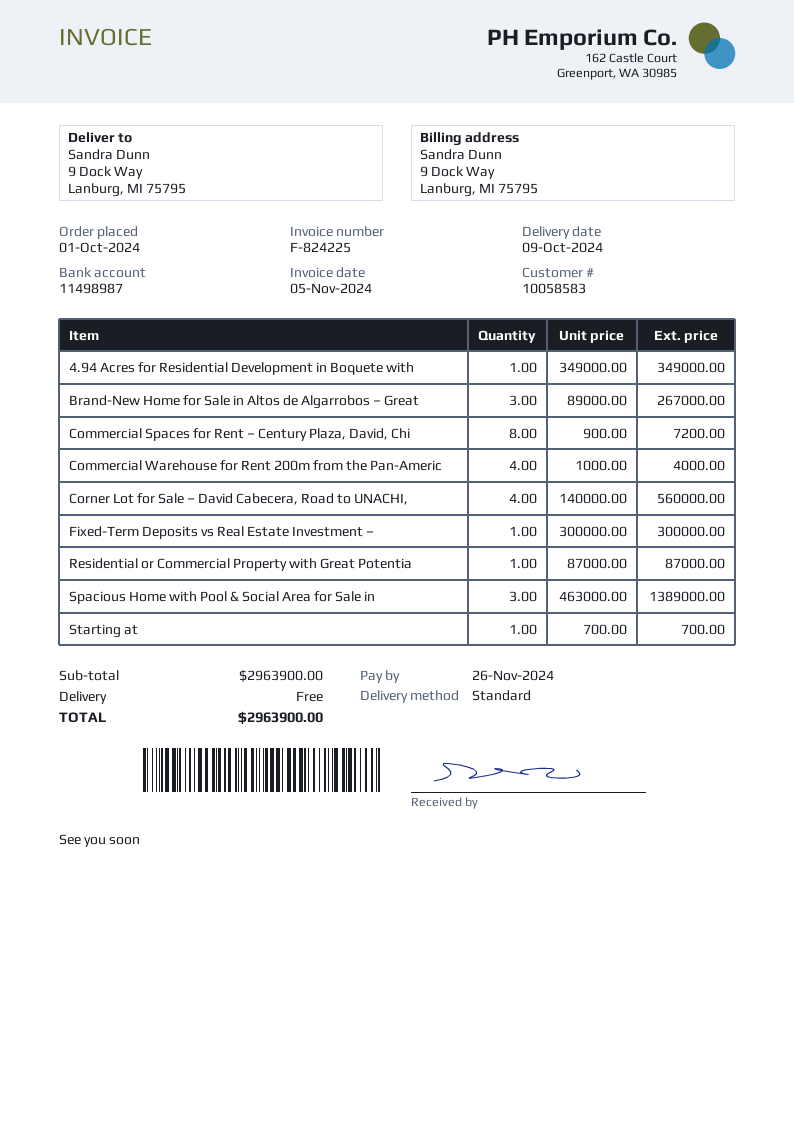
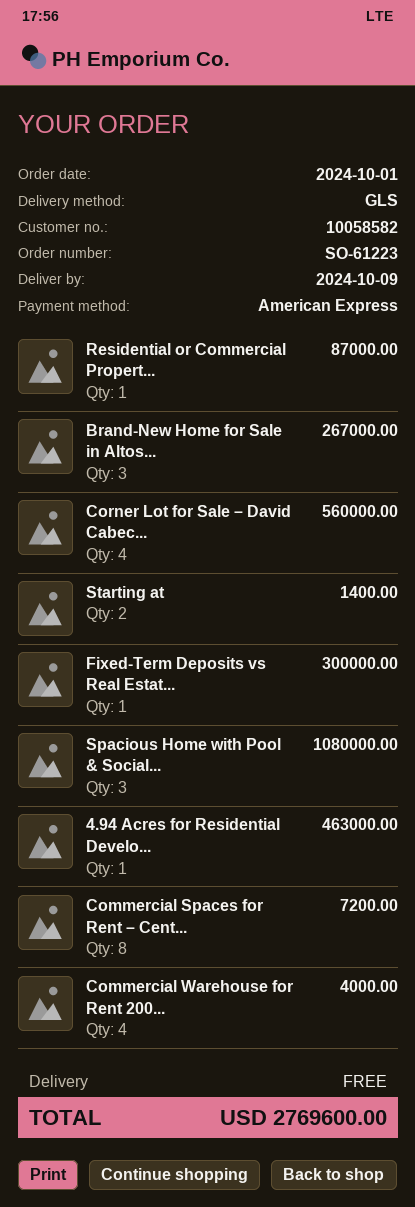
customer number: 10058583 -> 10058582
shipping method: standard -> GLS
4.94 Acres for Residential Development in Boquete with: 1 for 349000.00 -> 1 for 463000.00
Spacious Home with Pool & Social Area for Sale in: 3 for 1389000.00 -> 3 for 1080000.00
Starting at: 1 for 700.00 -> 2 for 1400.00
total: 2963900.00 -> 2769600.00

